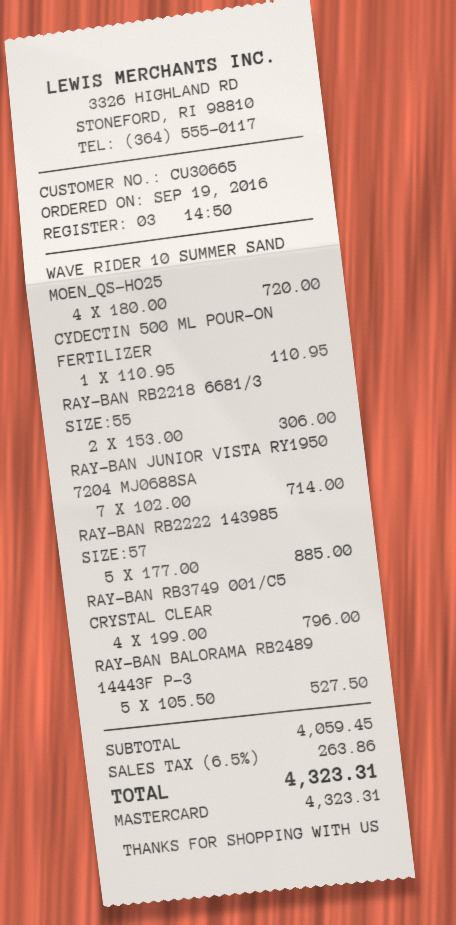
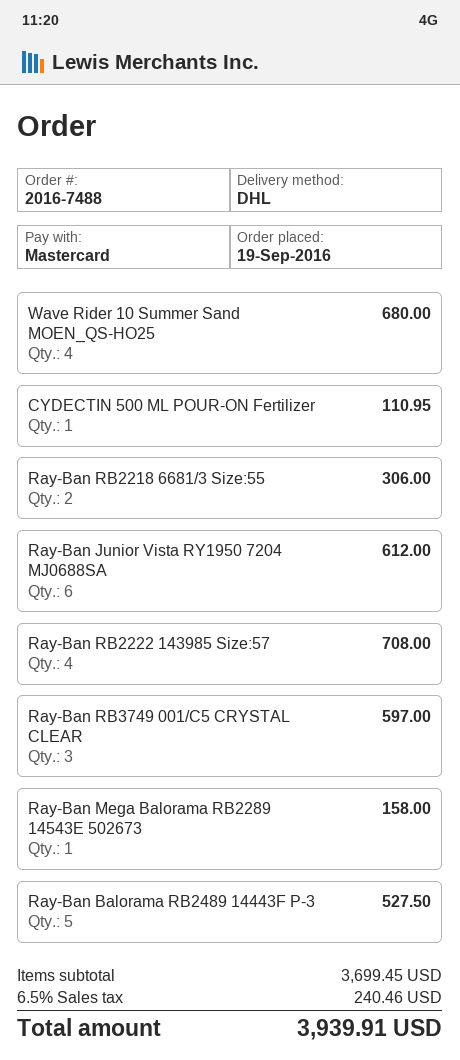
WAVE RIDER 10 SUMMER SAND MOEN_QS-HO25: 4 for 720.00 -> 4 for 680.00
RAY-BAN JUNIOR VISTA RY1950 7204 MJ0688SA: 7 for 714.00 -> 6 for 612.00
RAY-BAN RB2222 143985 SIZE:57: 5 for 885.00 -> 4 for 708.00
RAY-BAN RB3749 001/C5 CRYSTAL CLEAR: 4 for 796.00 -> 3 for 597.00
Ray-Ban Mega Balorama RB2289 14543E 502673: none -> 1 for 158.00
subtotal: 4059.45 -> 3699.45
tax: 6.5% = 263.86 -> 6.5% = 240.46
total: 4323.31 -> 3939.91

